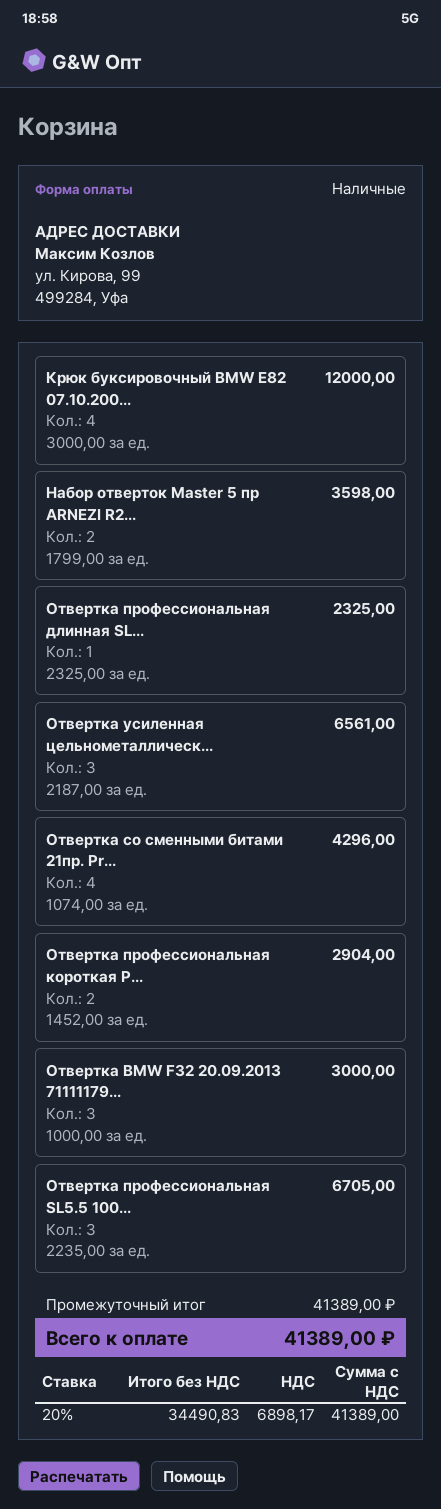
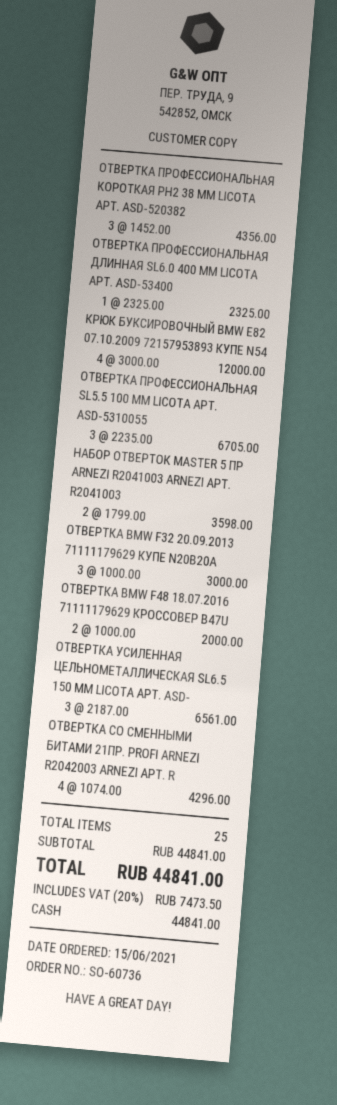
Отвертка профессиональная короткая P...: 2 x 1452.00 = 2904.00 -> 3 x 1452.00 = 4356.00
ОТВЕРТКА BMW F48 18.07.2016 71111179629 КРОССОВЕР B47U: none -> 2 x 1000.00 = 2000.00
subtotal: 41389.00 -> 44841.00
tax: 20% = 6898.17 -> 20% = 7473.50
total: 41389.00 -> 44841.00

